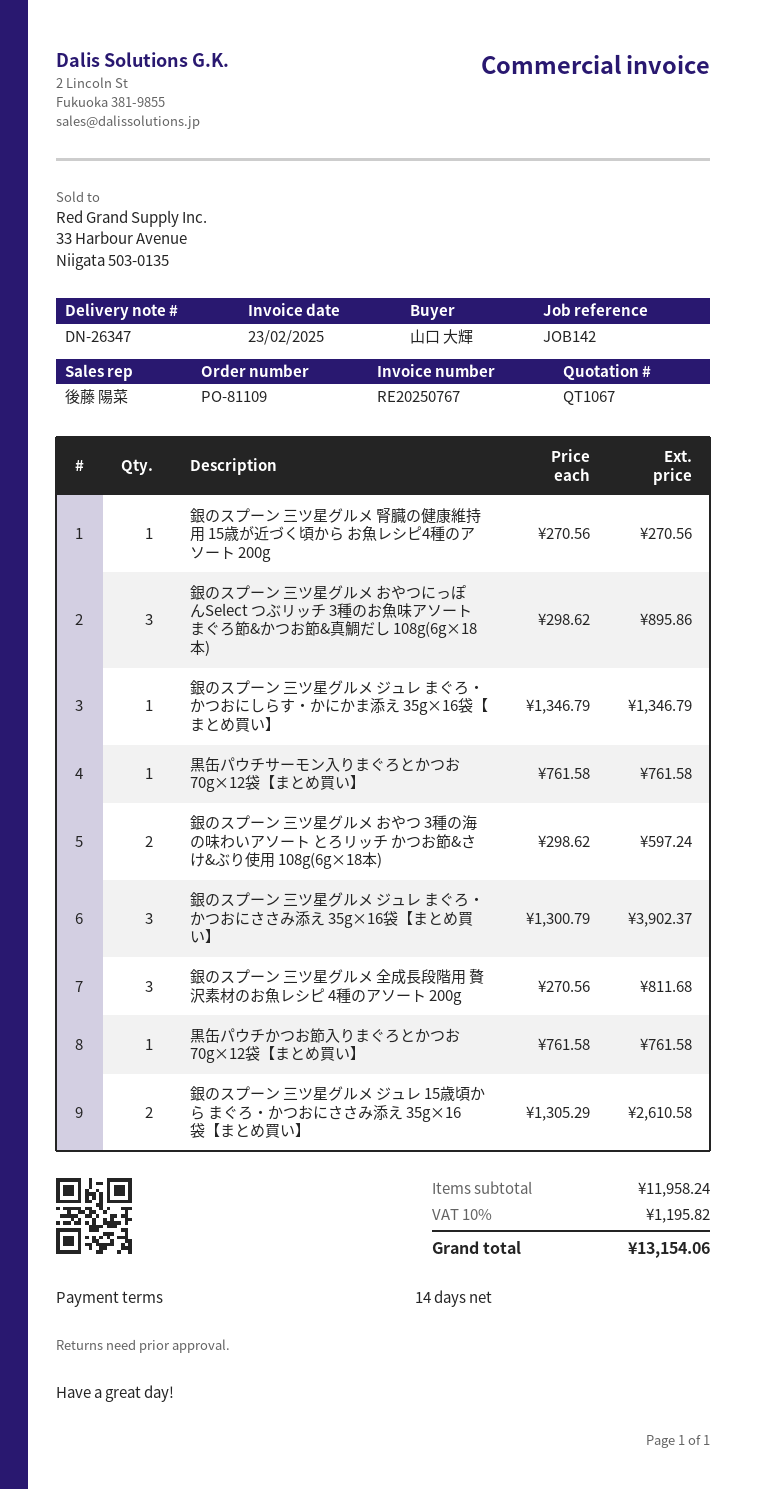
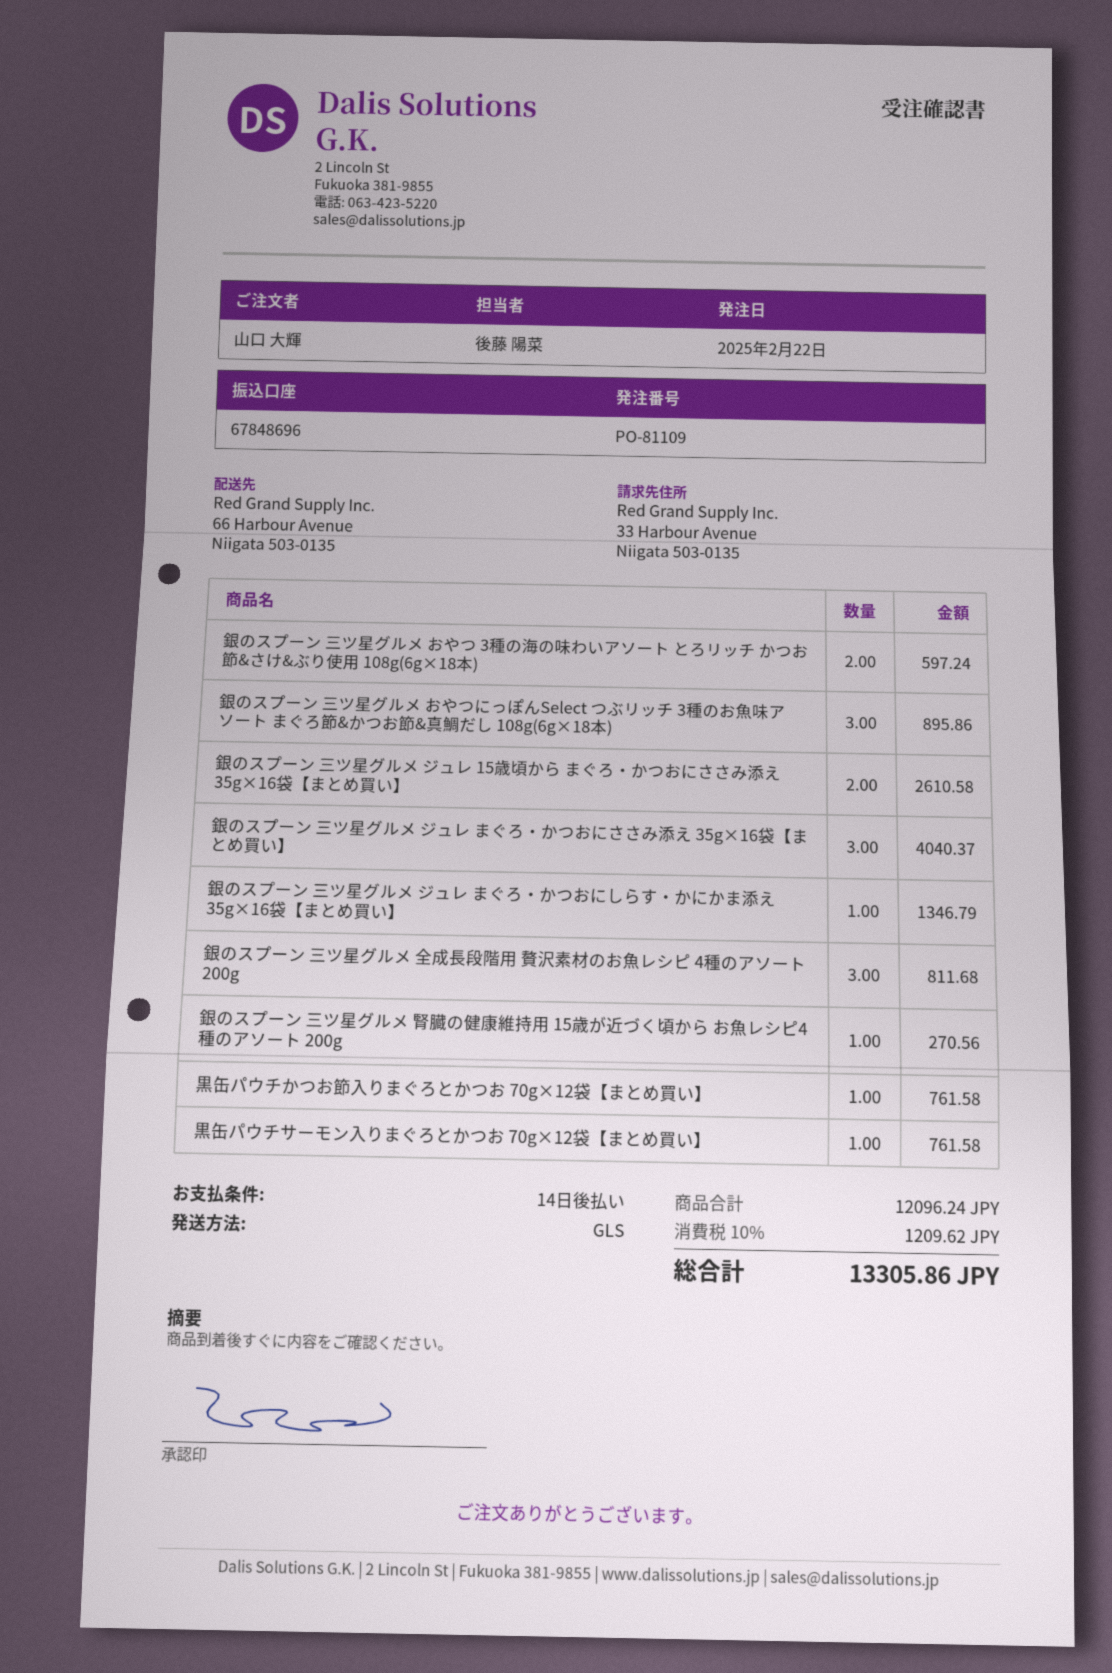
銀のスプーン 三ツ星グルメ ジュレ まぐろ・かつおにささみ添え 35g×16袋【まとめ買い】: 3 for 3902.37 -> 3 for 4040.37
subtotal: 11958.24 -> 12096.24
tax: 10% = 1195.82 -> 10% = 1209.62
total: 13154.06 -> 13305.86

